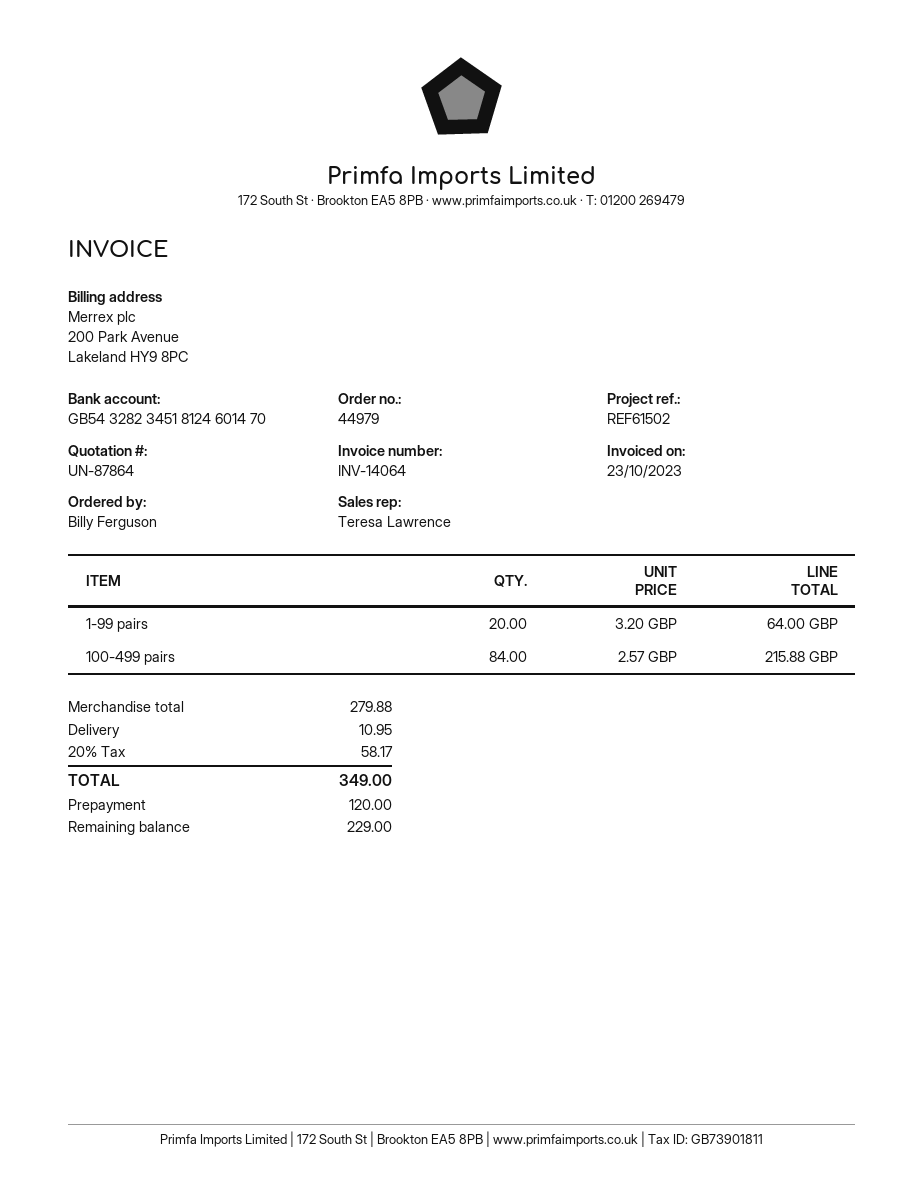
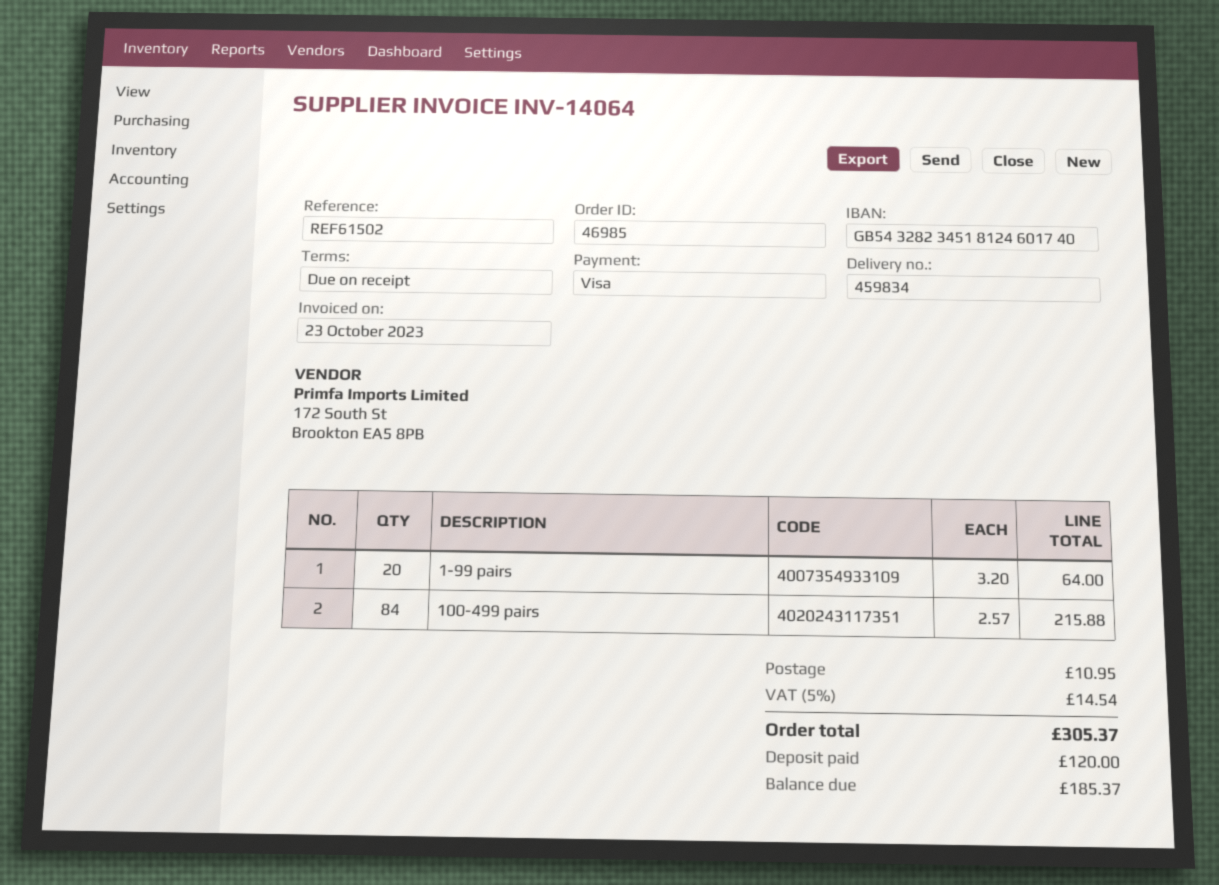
order number: 44979 -> 46985
bank account: GB54328234518124601470 -> GB54328234518124601740
tax: 20% = 58.17 -> 5% = 14.54
total: 349.00 -> 305.37
balance: 229.00 -> 185.37

